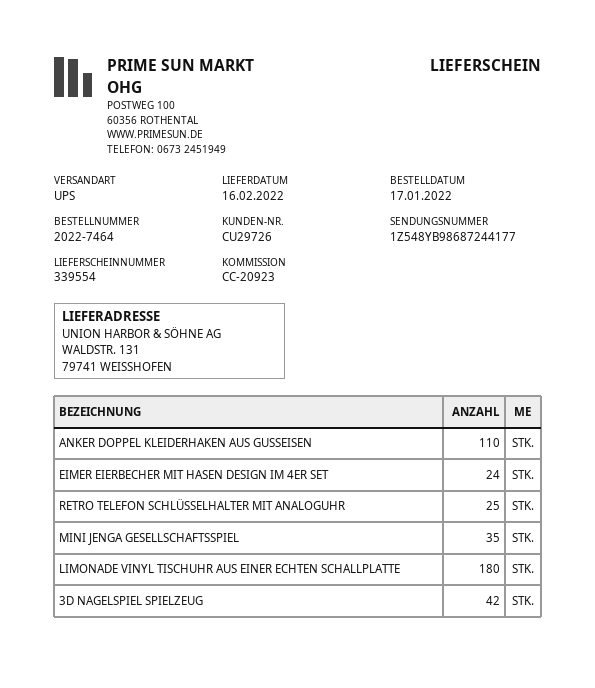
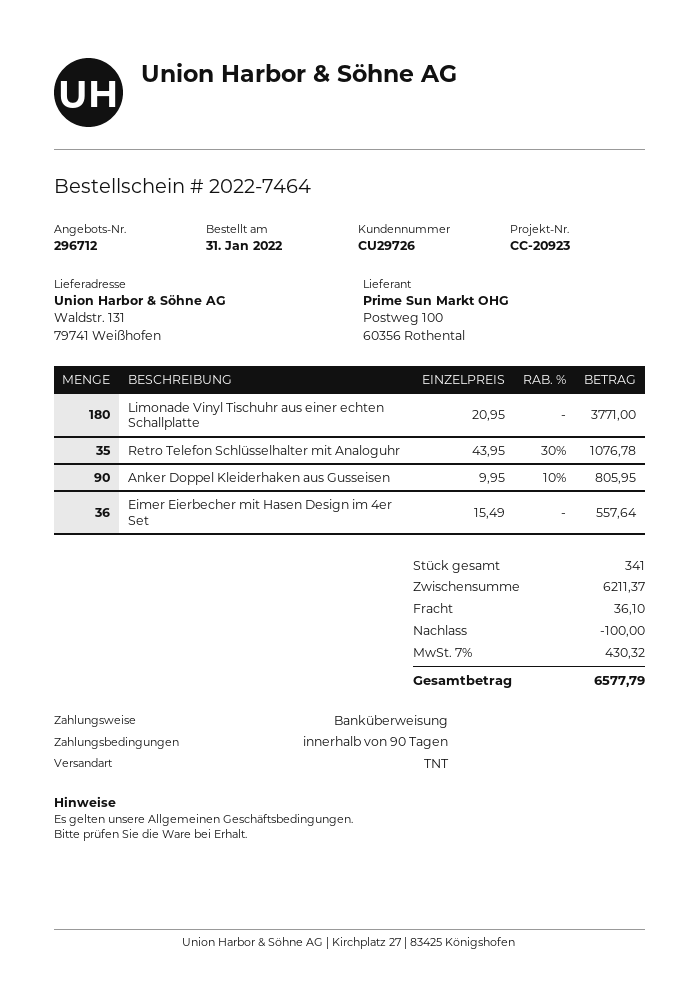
order date: 2022-01-17 -> 2022-01-31
shipping method: UPS -> TNT
ANKER DOPPEL KLEIDERHAKEN AUS GUSSEISEN: 110 -> 90
EIMER EIERBECHER MIT HASEN DESIGN IM 4ER SET: 24 -> 36
RETRO TELEFON SCHLÜSSELHALTER MIT ANALOGUHR: 25 -> 35
MINI JENGA GESELLSCHAFTSSPIEL: 35 -> none
3D NAGELSPIEL SPIELZEUG: 42 -> none

